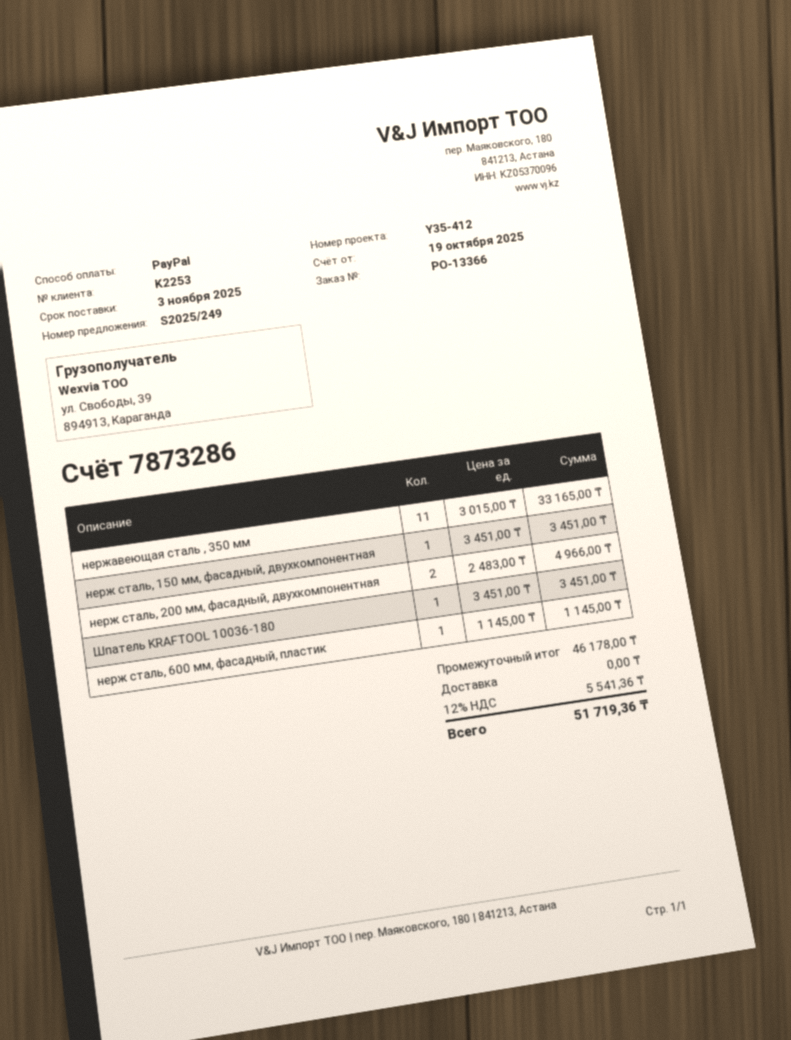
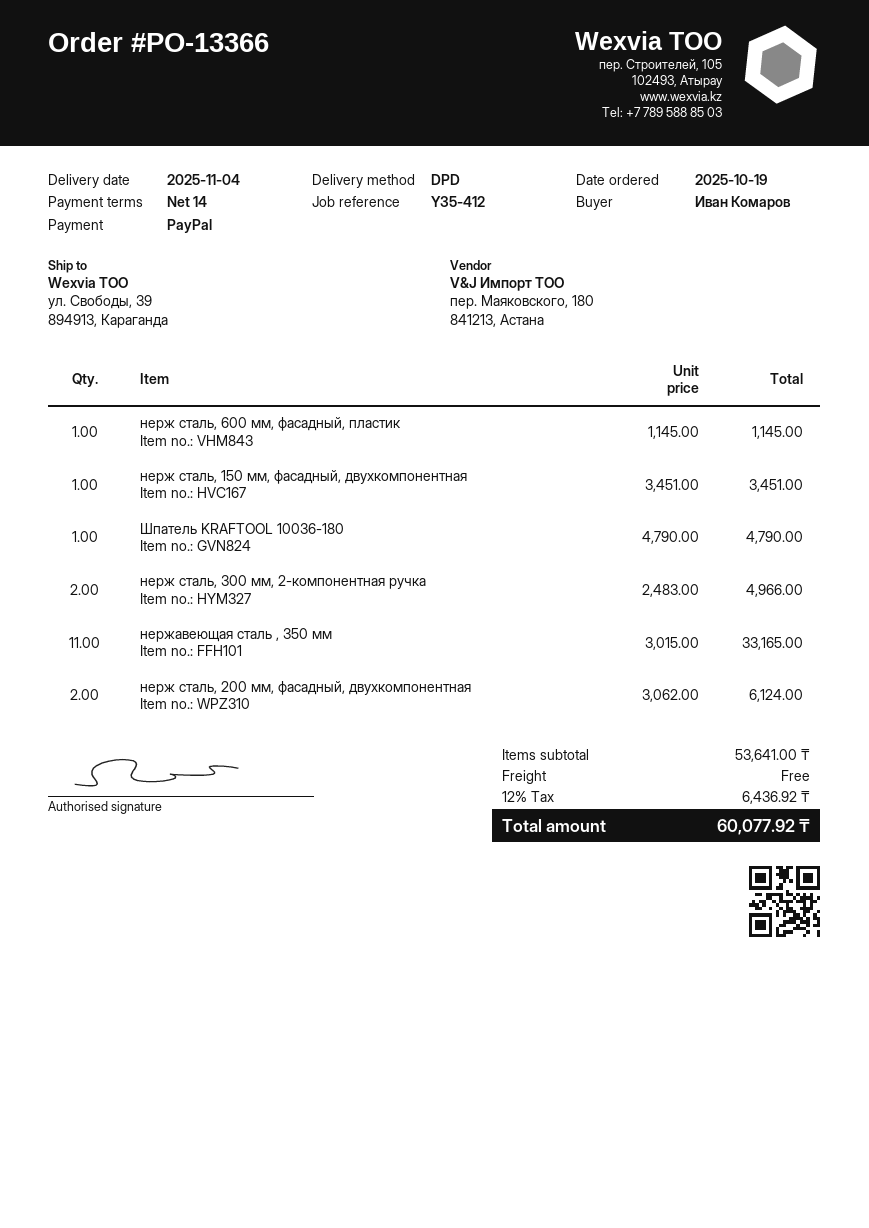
delivery date: 2025-11-03 -> 2025-11-04
нерж сталь, 200 мм, фасадный, двухкомпонентная: 2 x 2483.00 = 4966.00 -> 2 x 3062.00 = 6124.00
Шпатель KRAFTOOL 10036-180: 1 x 3451.00 = 3451.00 -> 1 x 4790.00 = 4790.00
нерж сталь, 300 мм, 2-компонентная ручка: none -> 2 x 2483.00 = 4966.00
subtotal: 46178.00 -> 53641.00
tax: 12% = 5541.36 -> 12% = 6436.92
total: 51719.36 -> 60077.92

